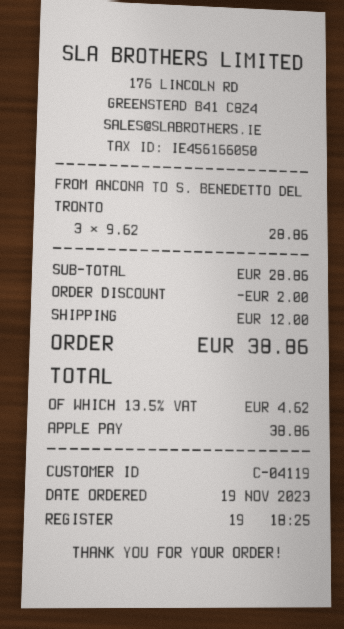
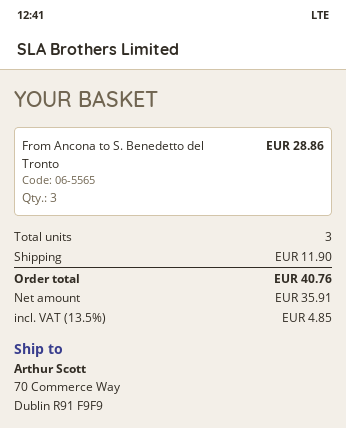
discount: 2.00 -> none
shipping: 12.00 -> 11.90
tax: 13.5% = 4.62 -> 13.5% = 4.85
total: 38.86 -> 40.76

